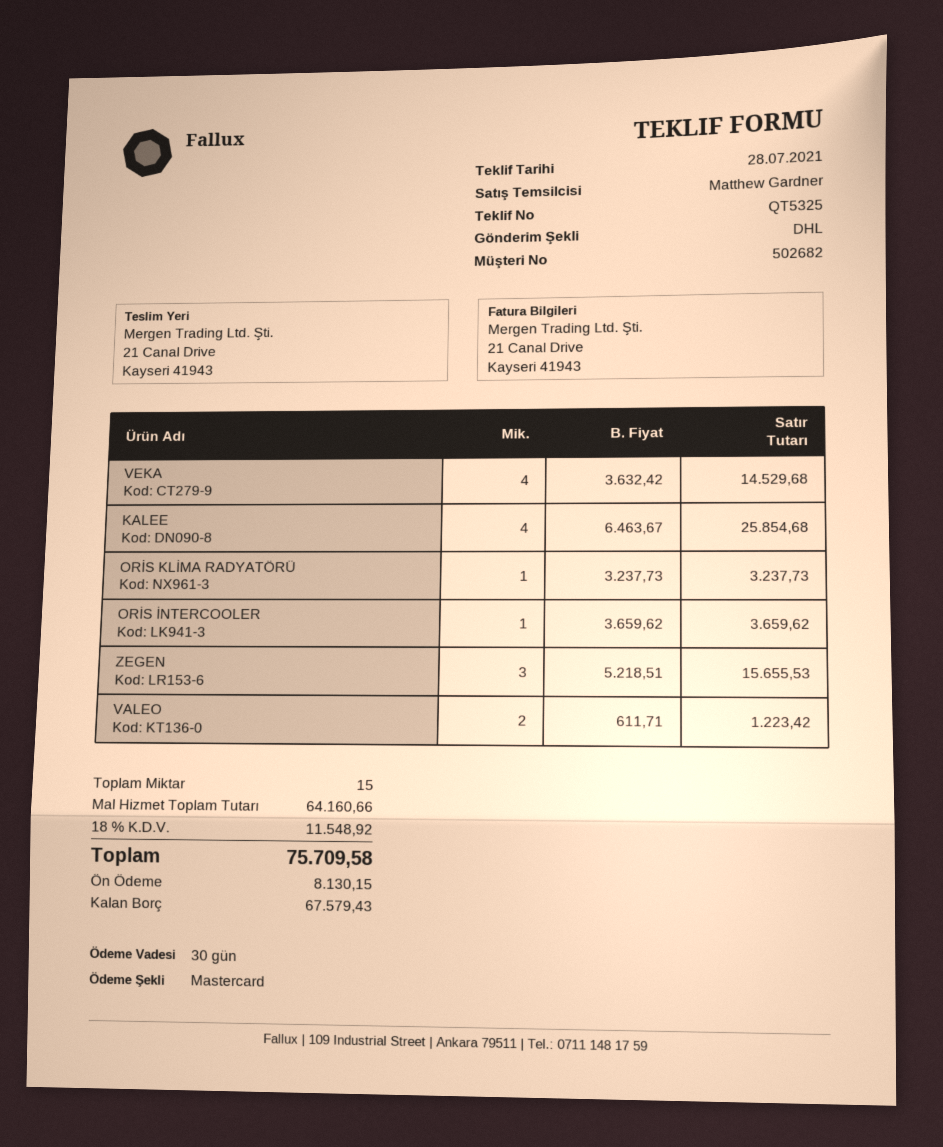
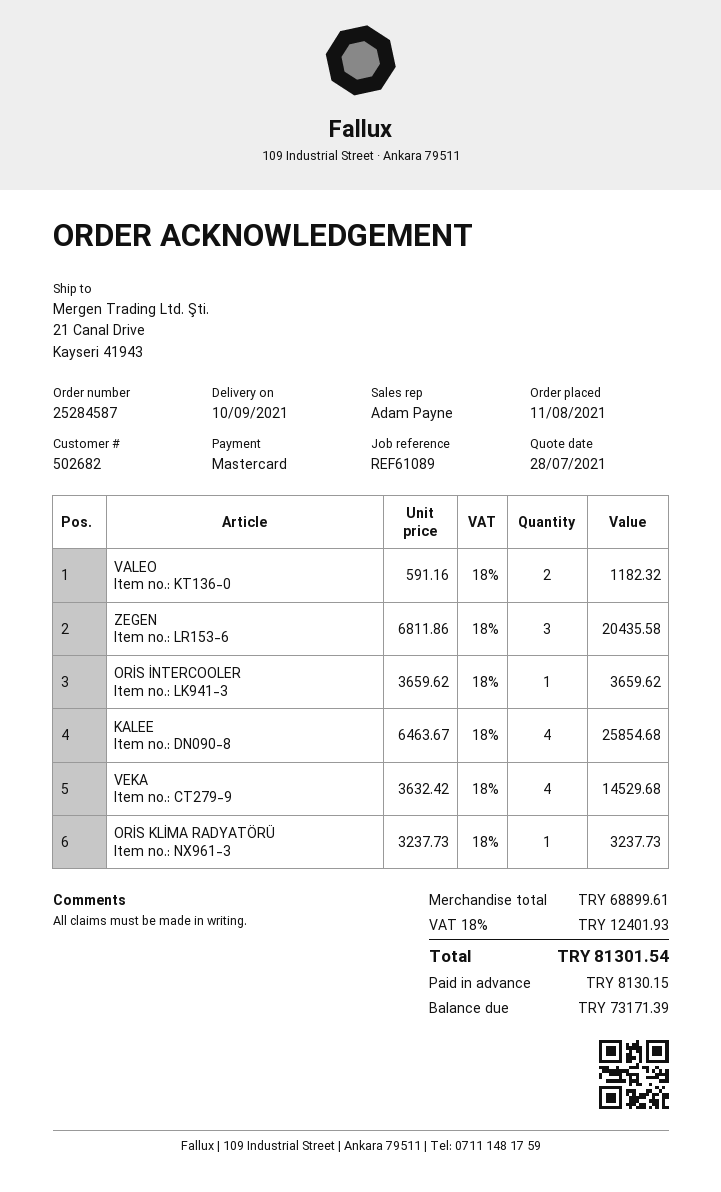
sales rep: Matthew Gardner -> Adam Payne
ZEGEN: 3 x 5218.51 = 15655.53 -> 3 x 6811.86 = 20435.58
VALEO: 2 x 611.71 = 1223.42 -> 2 x 591.16 = 1182.32
subtotal: 64160.66 -> 68899.61
tax: 18% = 11548.92 -> 18% = 12401.93
total: 75709.58 -> 81301.54
balance: 67579.43 -> 73171.39

